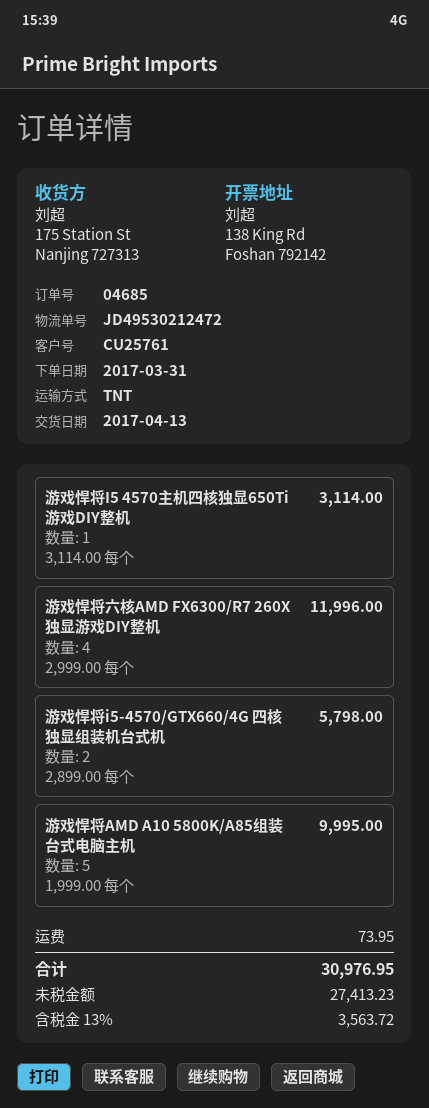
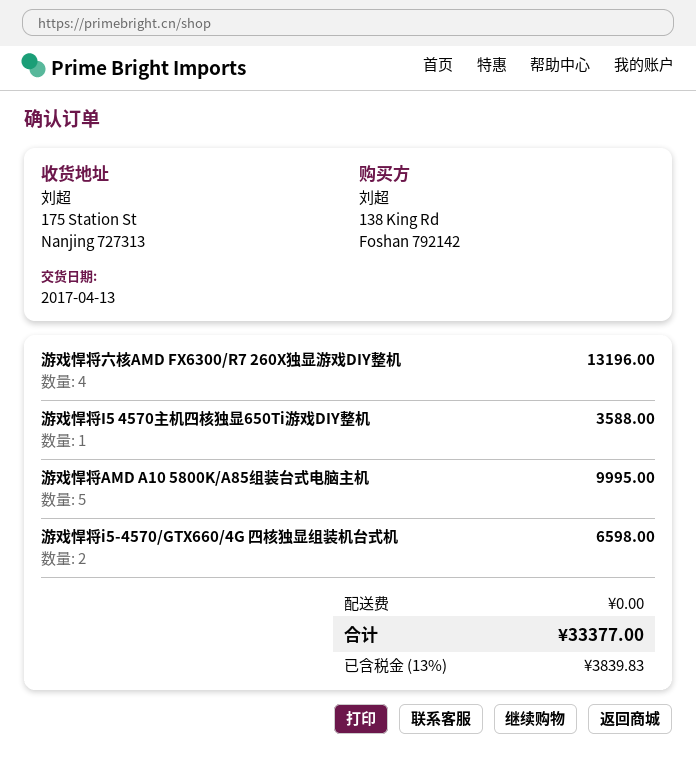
游戏悍将I5 4570主机四核独显650Ti游戏DIY整机: 1 for 3114.00 -> 1 for 3588.00
游戏悍将六核AMD FX6300/R7 260X独显游戏DIY整机: 4 for 11996.00 -> 4 for 13196.00
游戏悍将i5-4570/GTX660/4G 四核独显组装机台式机: 2 for 5798.00 -> 2 for 6598.00
shipping: 73.95 -> 0.00
tax: 13% = 3563.72 -> 13% = 3839.83
total: 30976.95 -> 33377.00

